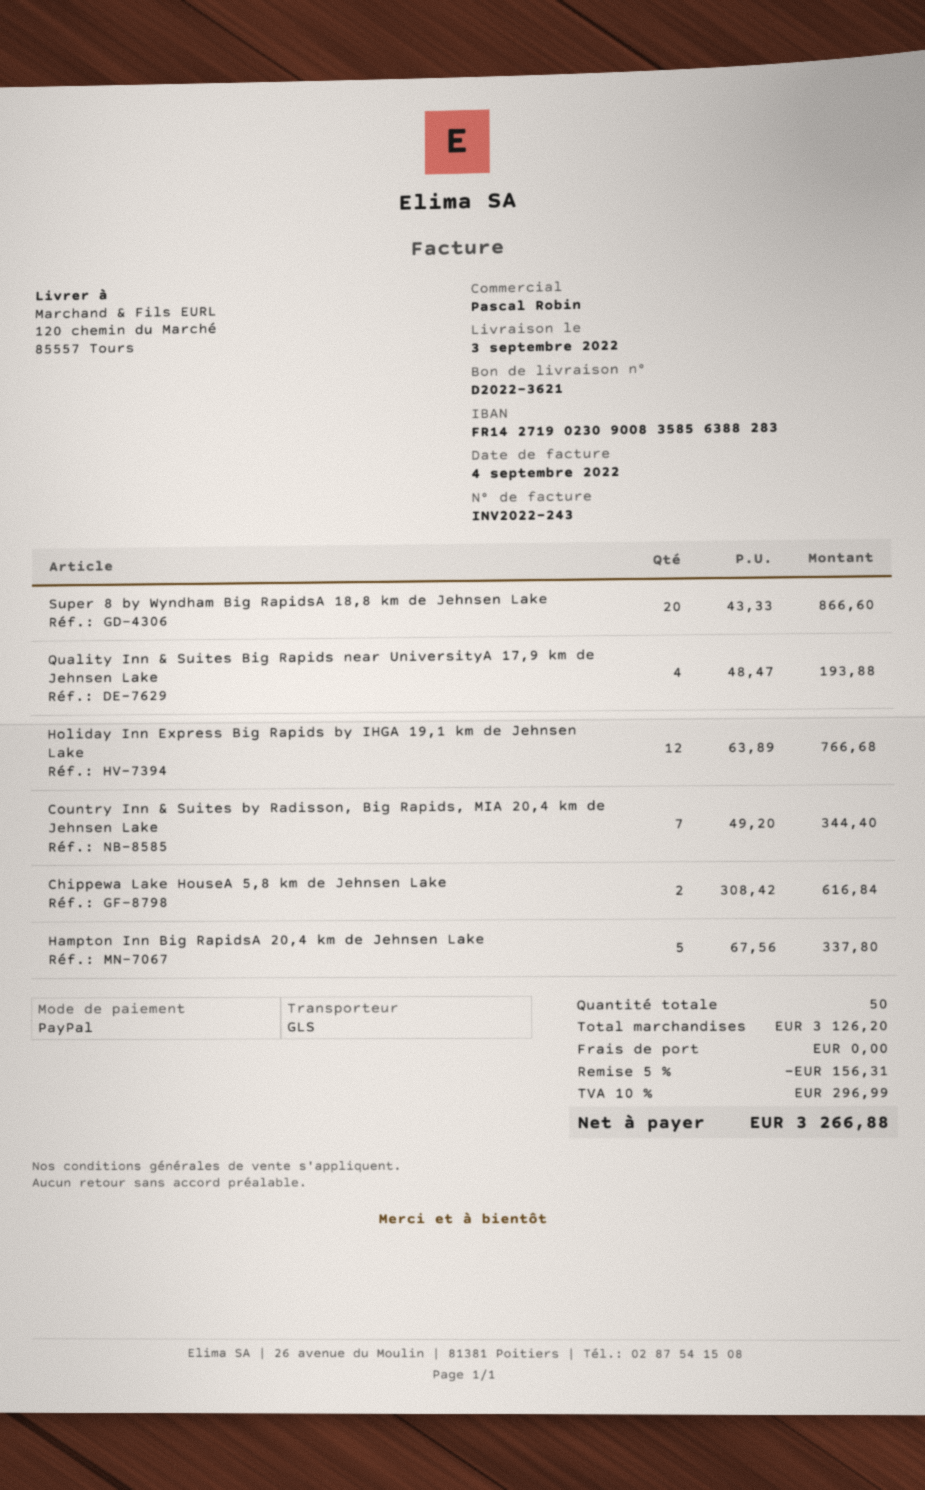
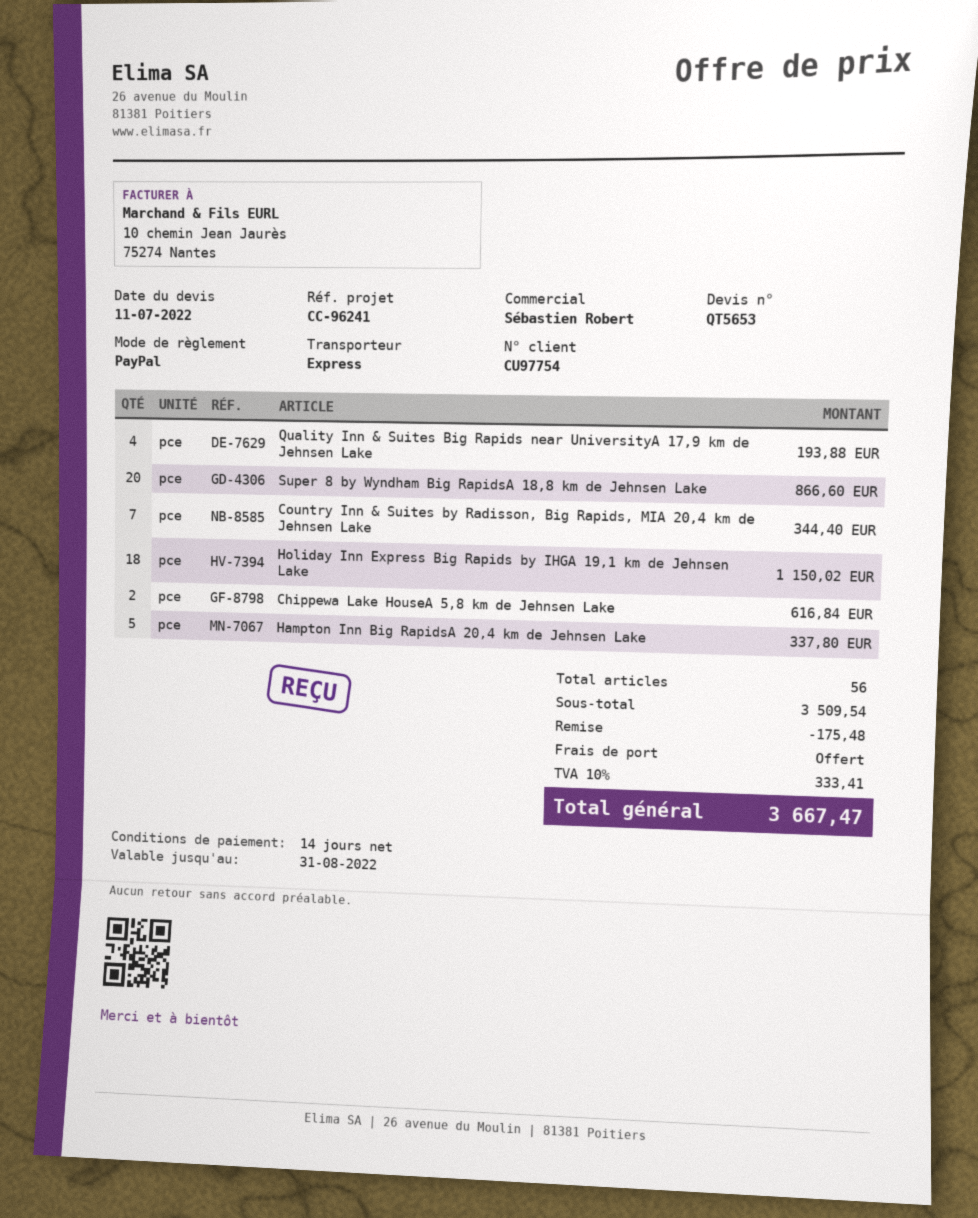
sales rep: Pascal Robin -> Sébastien Robert
shipping method: GLS -> express
Holiday Inn Express Big Rapids by IHGA 19,1 km de Jehnsen Lake: 12 for 766.68 -> 18 for 1150.02
total quantity: 50 -> 56
subtotal: 3126.20 -> 3509.54
discount: 156.31 -> 175.48
tax: 10% = 296.99 -> 10% = 333.41
total: 3266.88 -> 3667.47

